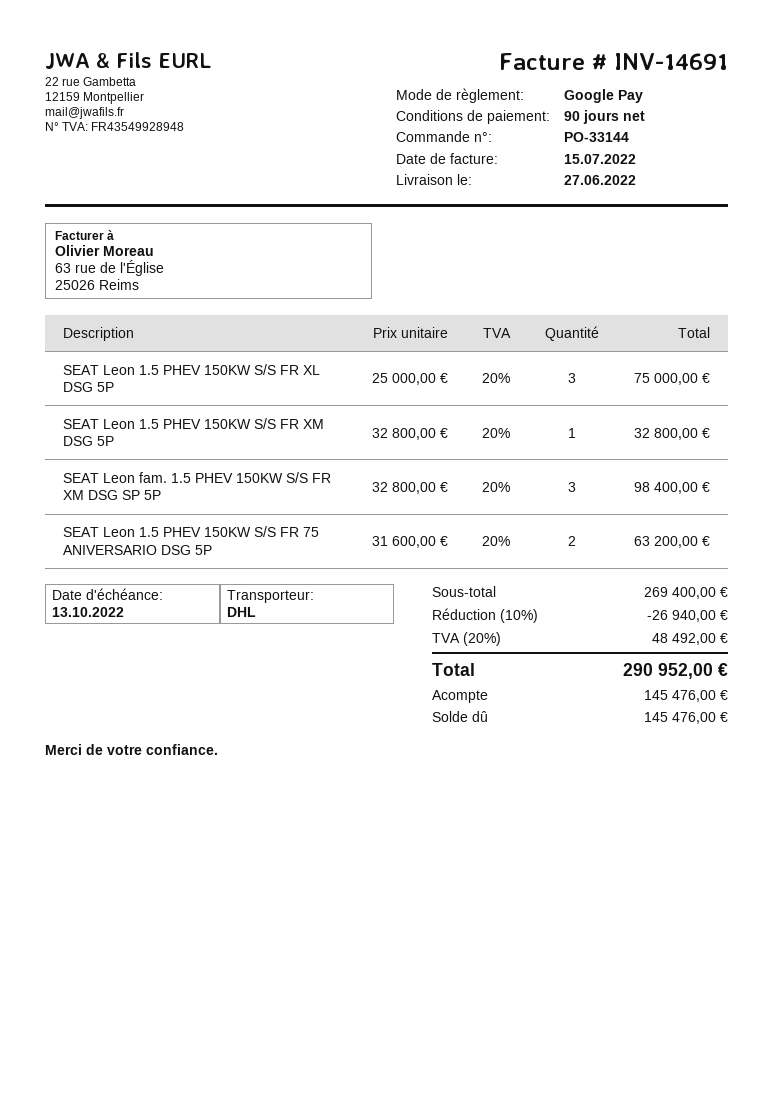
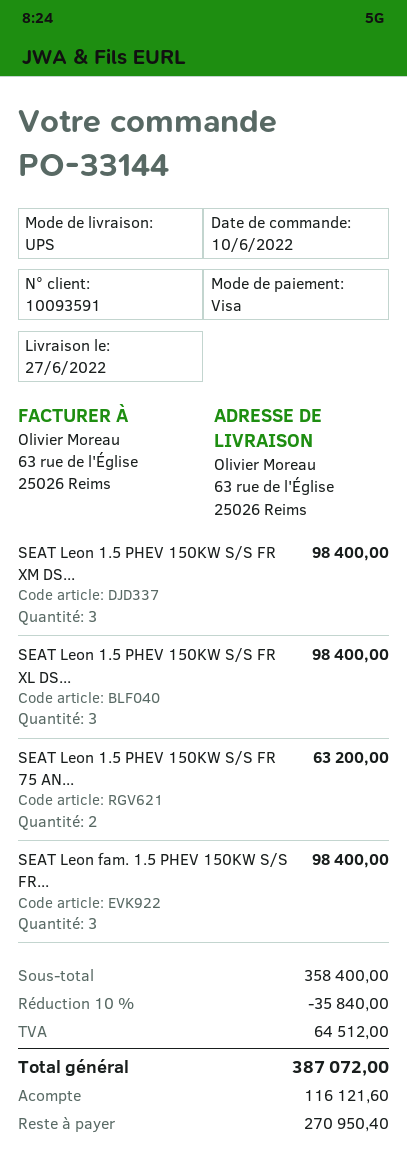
payment method: Google Pay -> Visa
shipping method: DHL -> UPS
SEAT Leon 1.5 PHEV 150KW S/S FR XL DSG 5P: 3 for 75000.00 -> 3 for 98400.00
SEAT Leon 1.5 PHEV 150KW S/S FR XM DSG 5P: 1 for 32800.00 -> 3 for 98400.00
subtotal: 269400.00 -> 358400.00
discount: 10% = 26940.00 -> 10% = 35840.00
tax: 48492.00 -> 64512.00
total: 290952.00 -> 387072.00
deposit: 145476.00 -> 116121.60
balance: 145476.00 -> 270950.40

